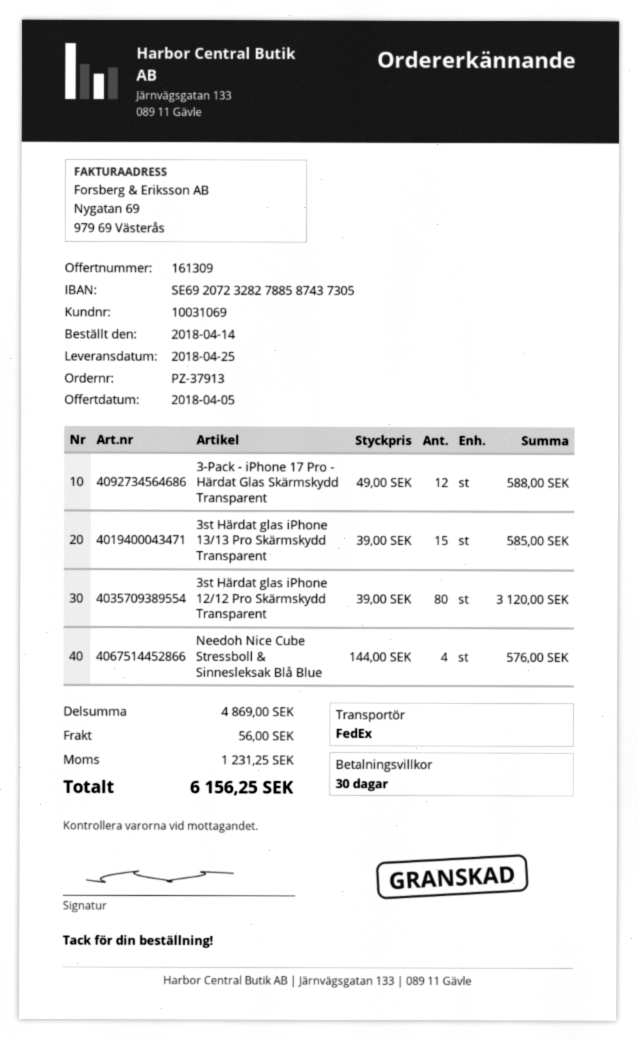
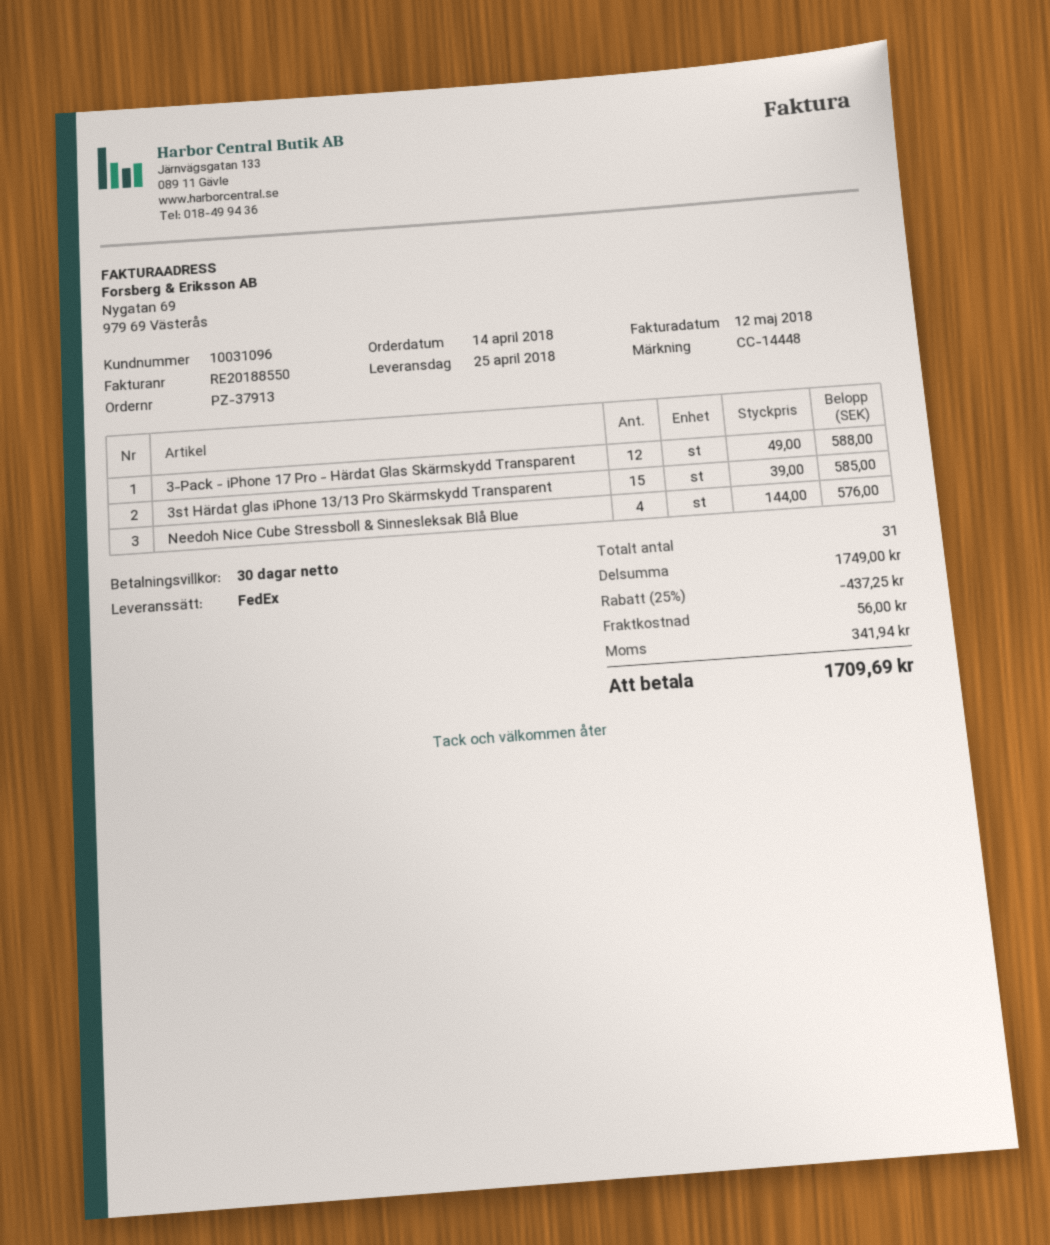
customer number: 10031069 -> 10031096
3st Härdat glas iPhone 12/12 Pro Skärmskydd Transparent: 80 x 39.00 = 3120.00 -> none
subtotal: 4869.00 -> 1749.00
discount: none -> 25% = 437.25
tax: 1231.25 -> 341.94
total: 6156.25 -> 1709.69

